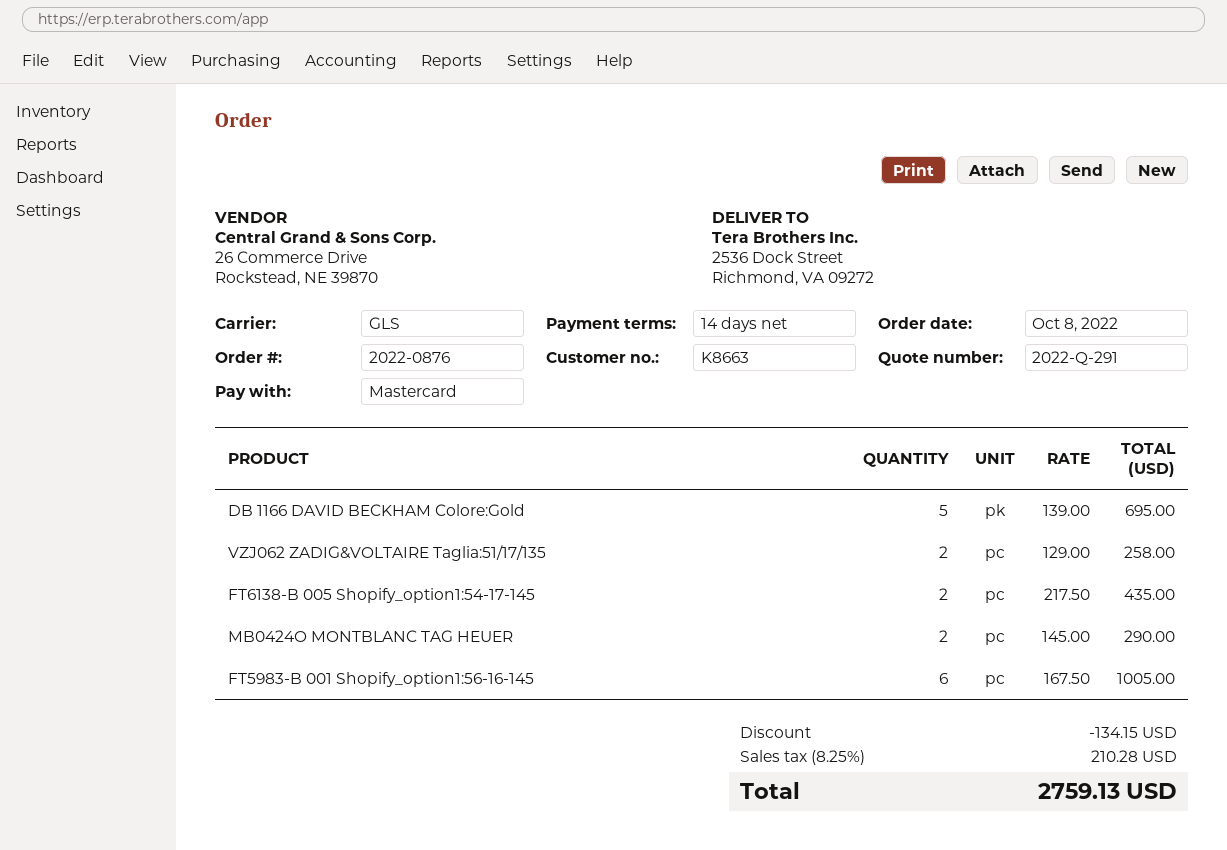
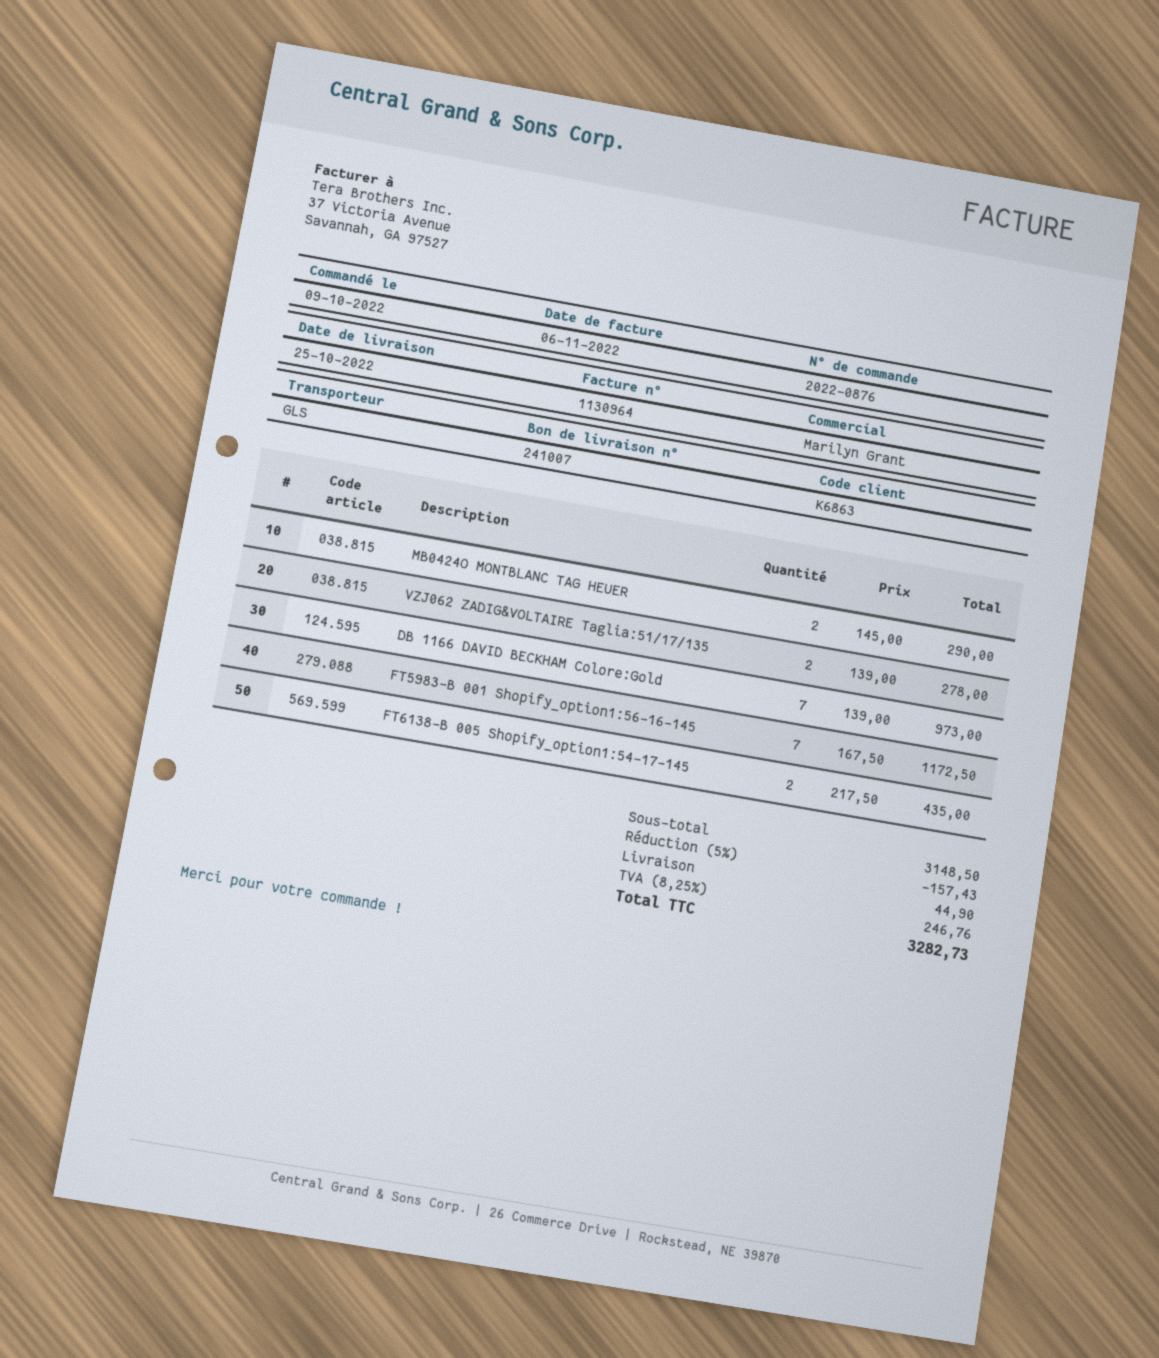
order date: 2022-10-08 -> 2022-10-09
customer number: K8663 -> K6863
DB 1166 DAVID BECKHAM Colore:Gold: 5 x 139.00 = 695.00 -> 7 x 139.00 = 973.00
VZJ062 ZADIG&VOLTAIRE Taglia:51/17/135: 2 x 129.00 = 258.00 -> 2 x 139.00 = 278.00
FT5983-B 001 Shopify_option1:56-16-145: 6 x 167.50 = 1005.00 -> 7 x 167.50 = 1172.50
discount: 134.15 -> 157.43
shipping: none -> 44.90
tax: 8.25% = 210.28 -> 8.25% = 246.76
total: 2759.13 -> 3282.73

